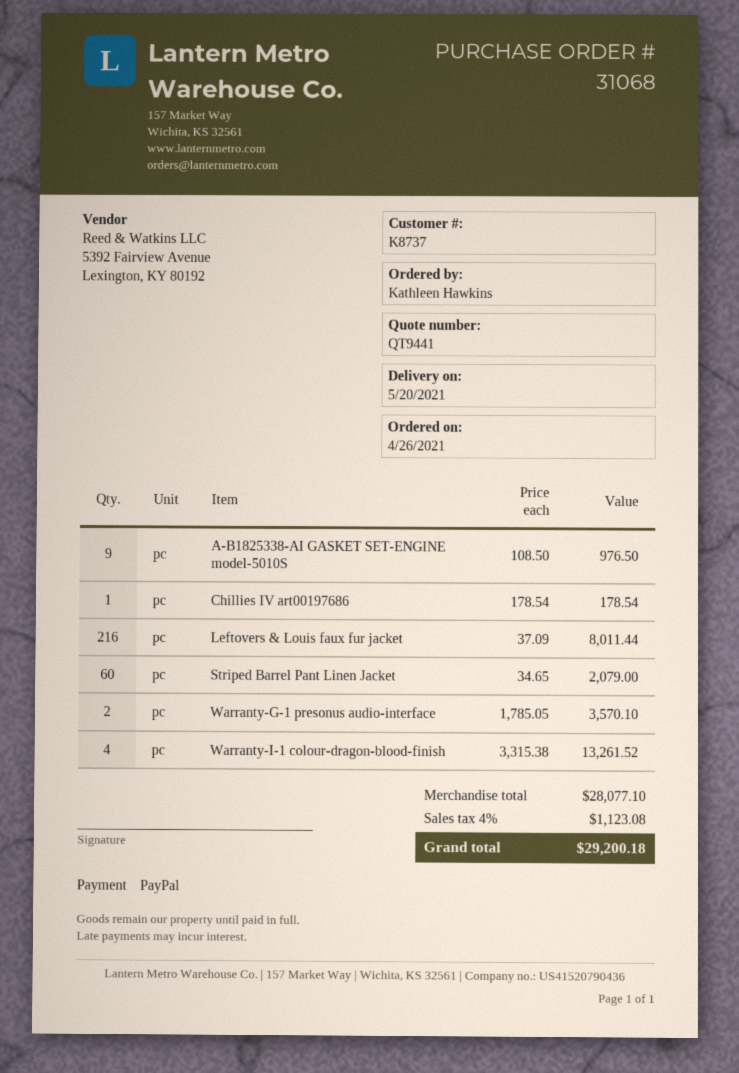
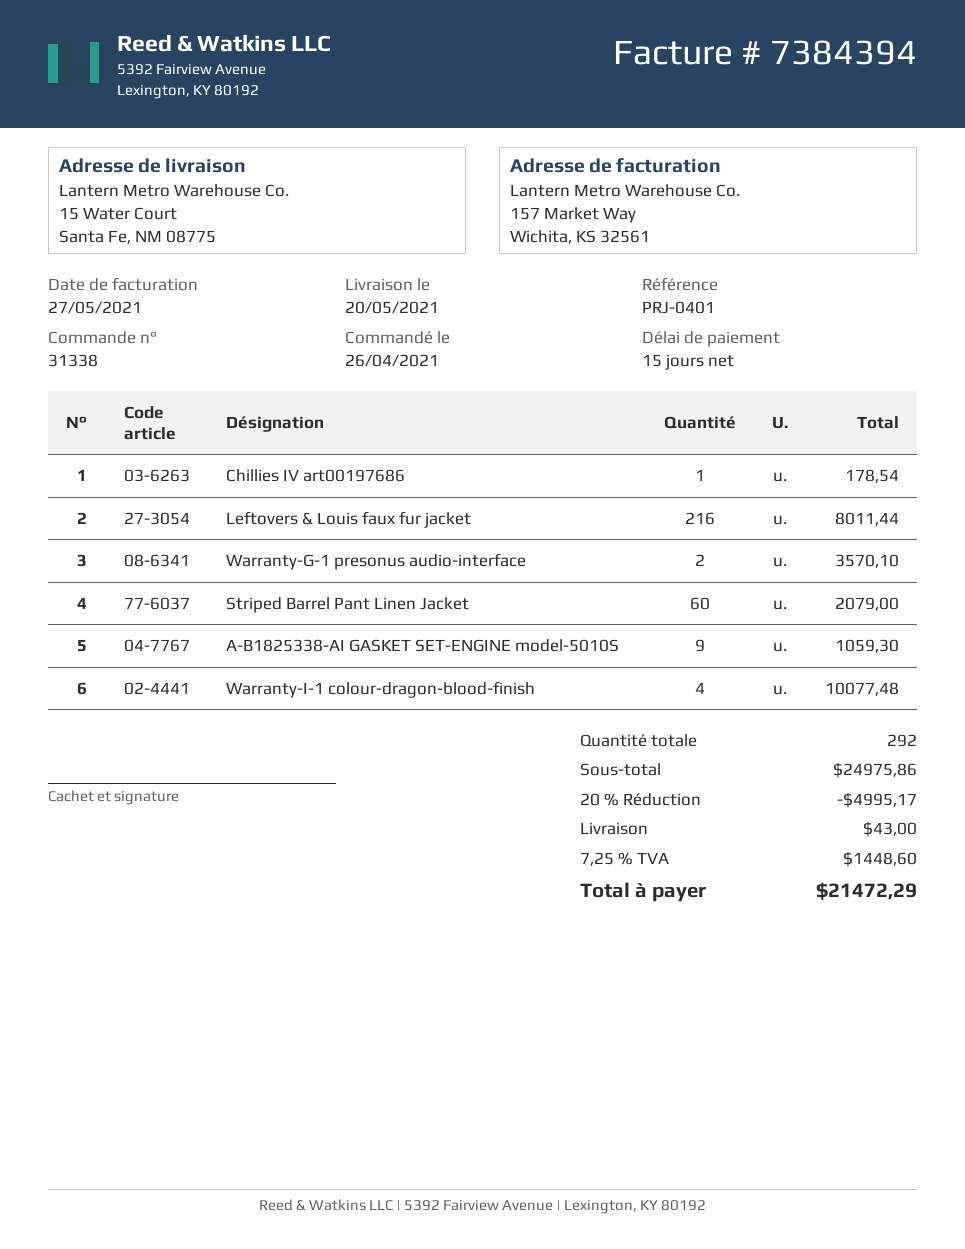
order number: 31068 -> 31338
A-B1825338-AI GASKET SET-ENGINE model-5010S: 9 for 976.50 -> 9 for 1059.30
Warranty-I-1 colour-dragon-blood-finish: 4 for 13261.52 -> 4 for 10077.48
subtotal: 28077.10 -> 24975.86
discount: none -> 20% = 4995.17
shipping: none -> 43.00
tax: 4% = 1123.08 -> 7.25% = 1448.60
total: 29200.18 -> 21472.29

